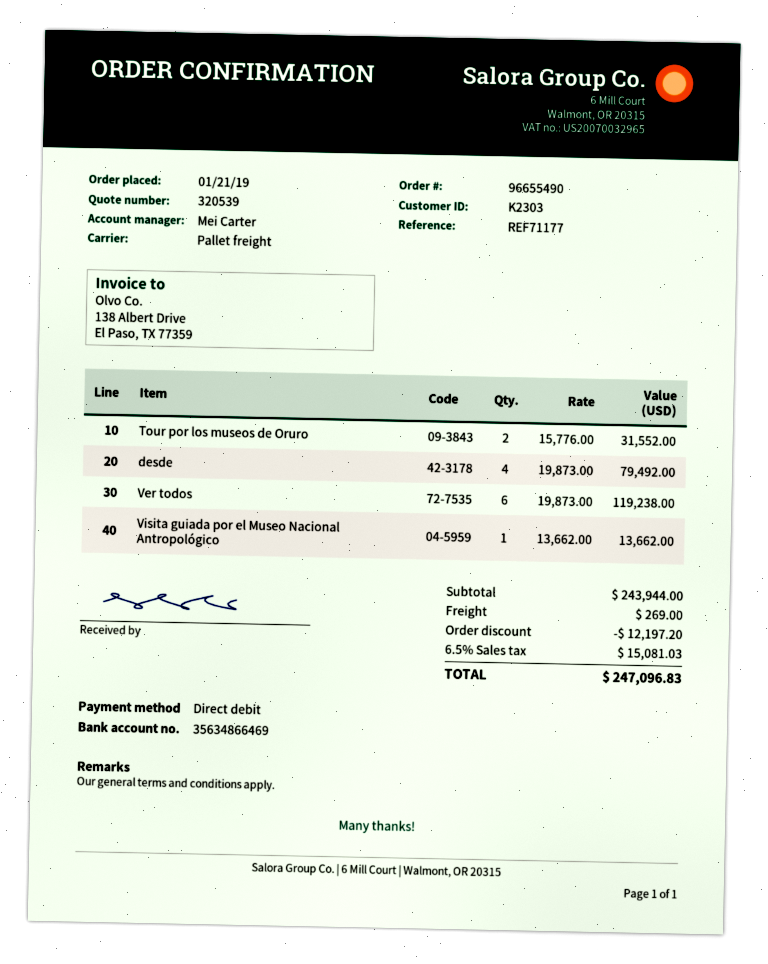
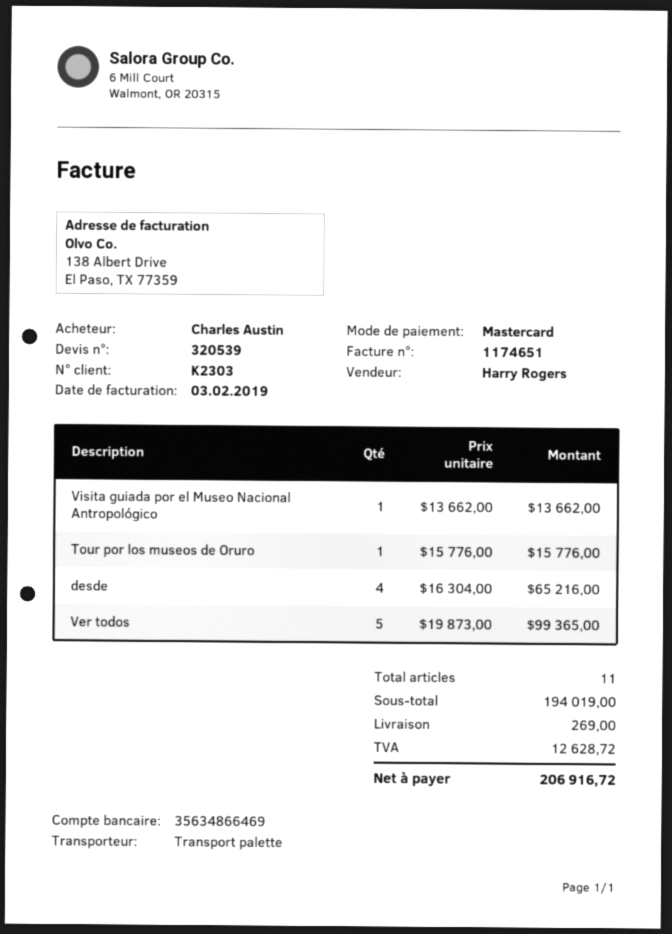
sales rep: Mei Carter -> Harry Rogers
payment method: direct debit -> Mastercard
Tour por los museos de Oruro: 2 x 15776.00 = 31552.00 -> 1 x 15776.00 = 15776.00
desde: 4 x 19873.00 = 79492.00 -> 4 x 16304.00 = 65216.00
Ver todos: 6 x 19873.00 = 119238.00 -> 5 x 19873.00 = 99365.00
subtotal: 243944.00 -> 194019.00
discount: 12197.20 -> none
tax: 15081.03 -> 12628.72
total: 247096.83 -> 206916.72

